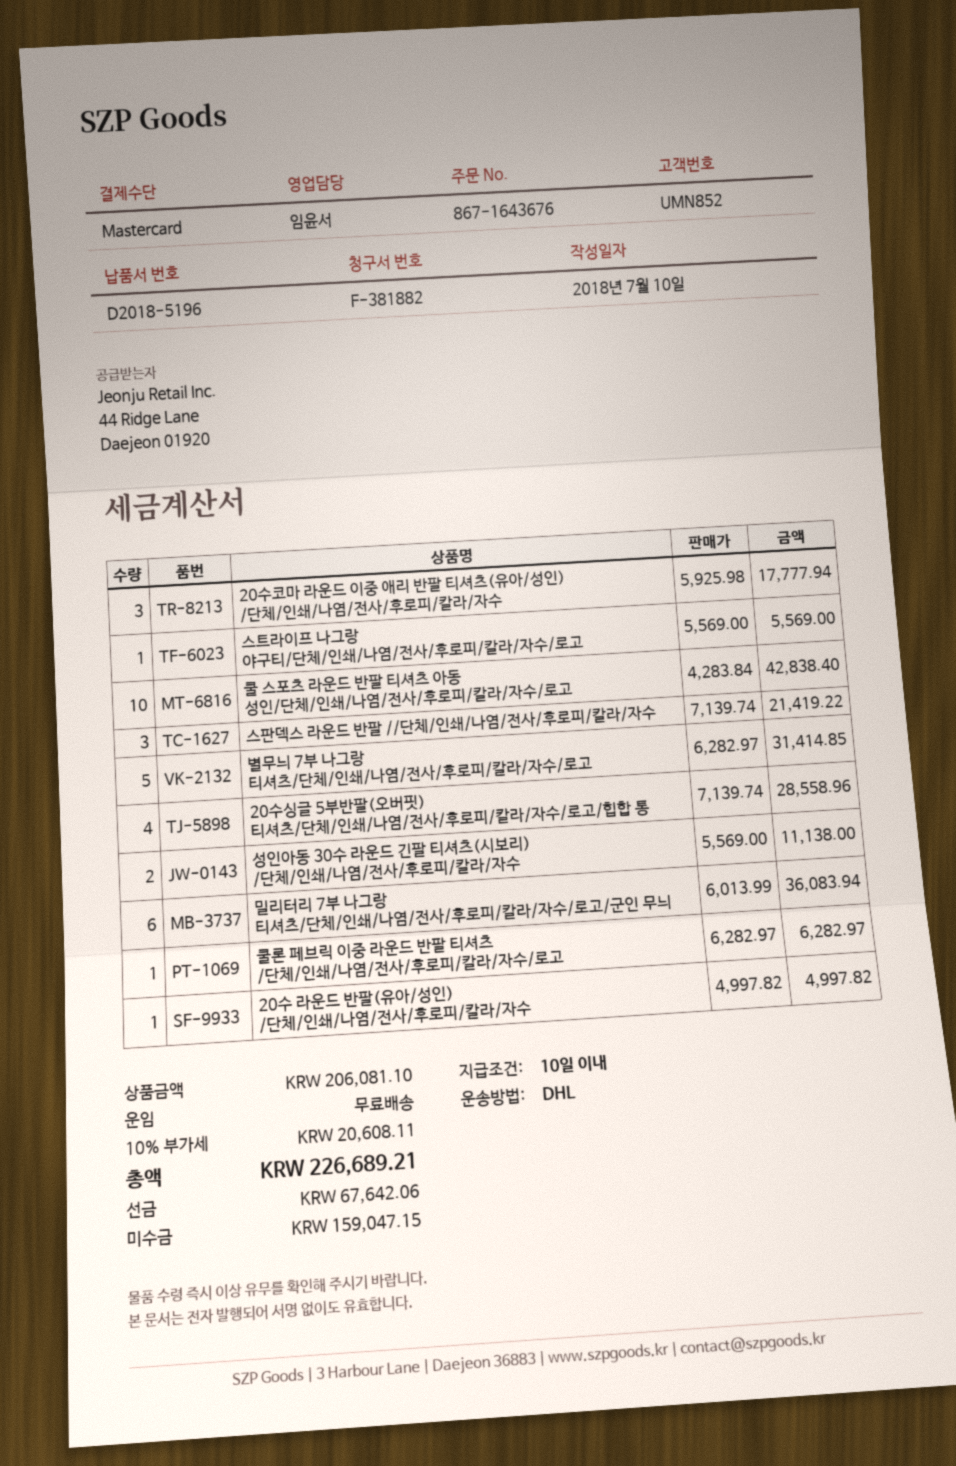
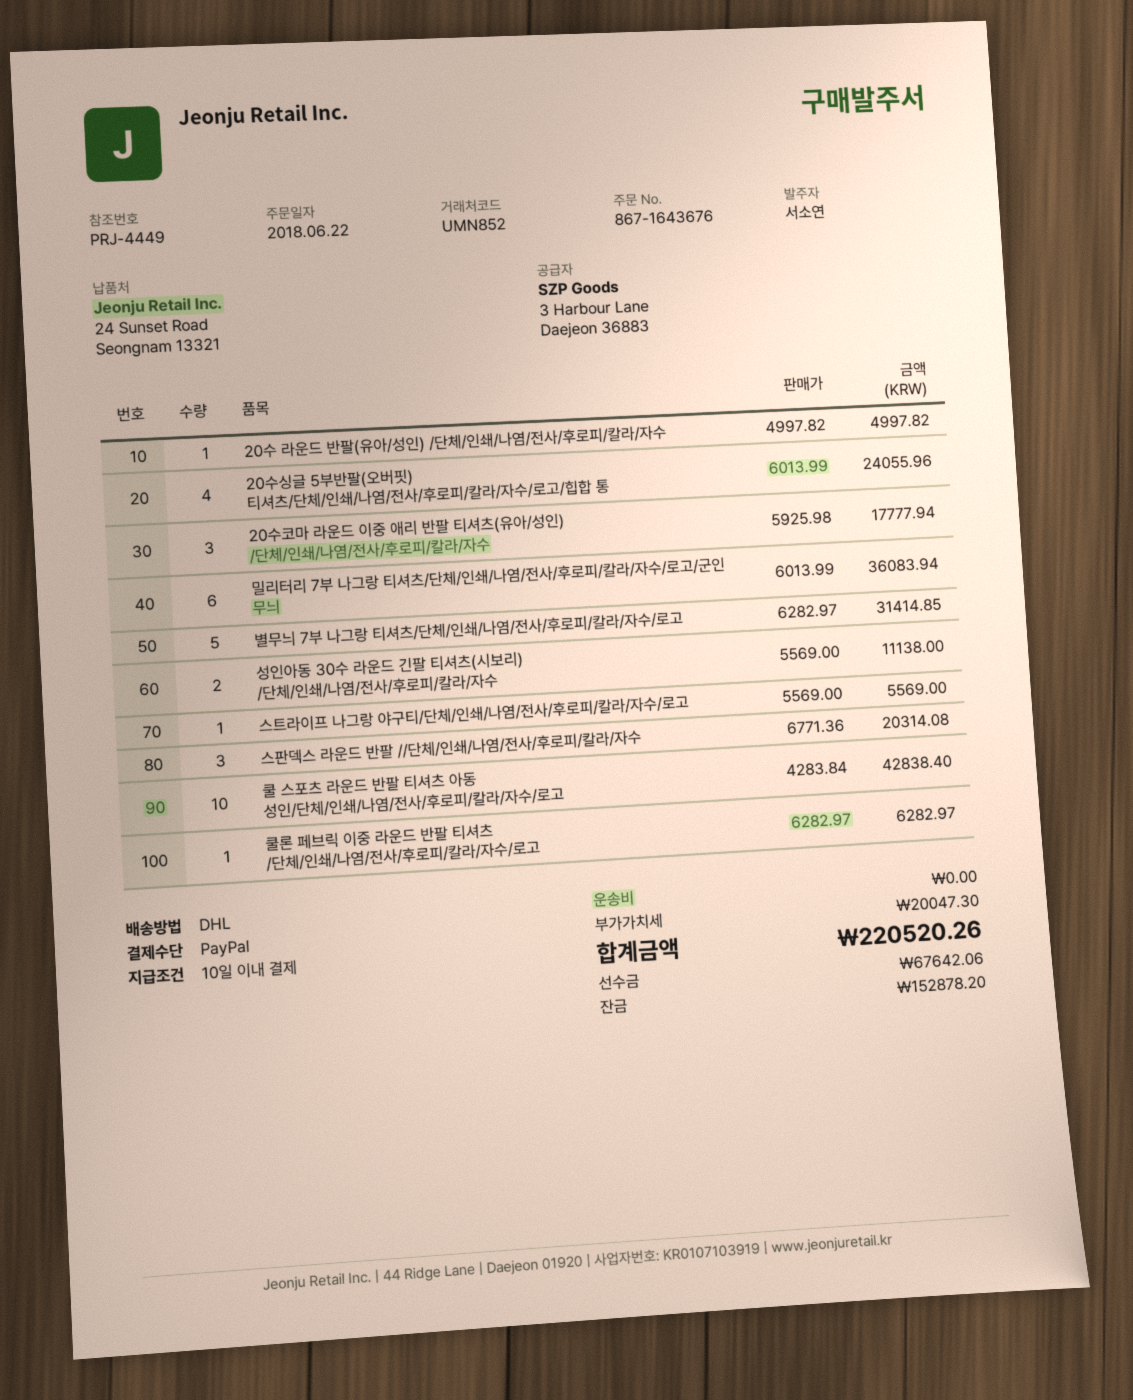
payment method: Mastercard -> PayPal
스판덱스 라운드 반팔 //단체/인쇄/나염/전사/후로피/칼라/자수: 3 x 7139.74 = 21419.22 -> 3 x 6771.36 = 20314.08
20수싱글 5부반팔(오버핏) 티셔츠/단체/인쇄/나염/전사/후로피/칼라/자수/로고/힙합 통: 4 x 7139.74 = 28558.96 -> 4 x 6013.99 = 24055.96
tax: 20608.11 -> 20047.30
total: 226689.21 -> 220520.26
balance: 159047.15 -> 152878.20

